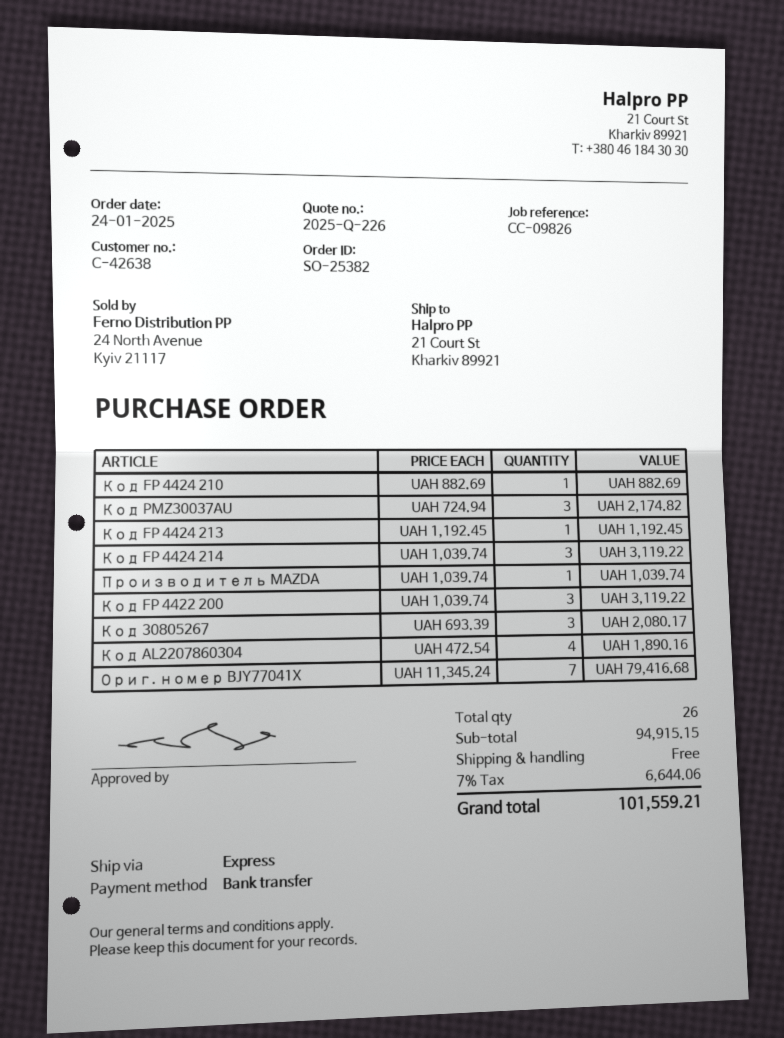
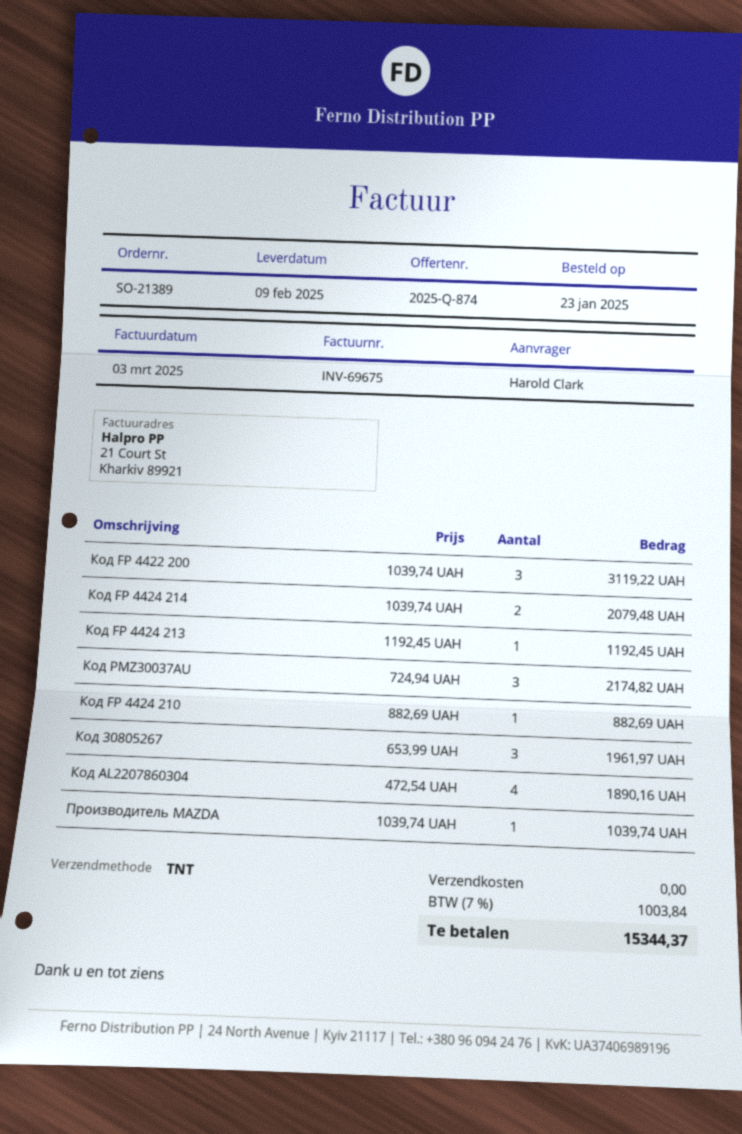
quote number: 2025-Q-226 -> 2025-Q-874
order number: SO-25382 -> SO-21389
order date: 2025-01-24 -> 2025-01-23
shipping method: express -> TNT
Код FP 4424 214: 3 x 1039.74 = 3119.22 -> 2 x 1039.74 = 2079.48
Код 30805267: 3 x 693.39 = 2080.17 -> 3 x 653.99 = 1961.97
Ориг. номер BJY77041X: 7 x 11345.24 = 79416.68 -> none
tax: 7% = 6644.06 -> 7% = 1003.84
total: 101559.21 -> 15344.37

